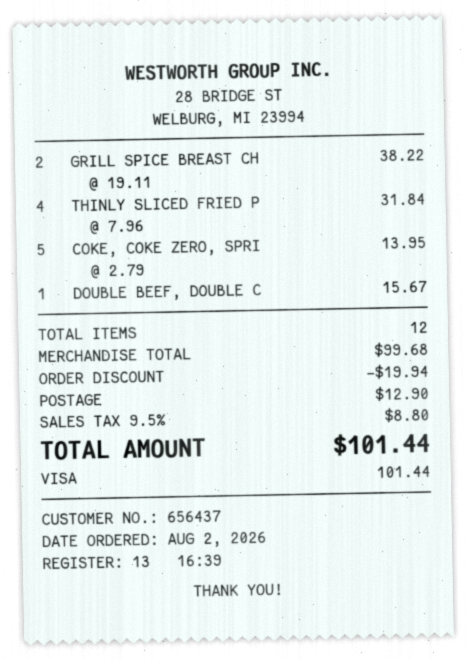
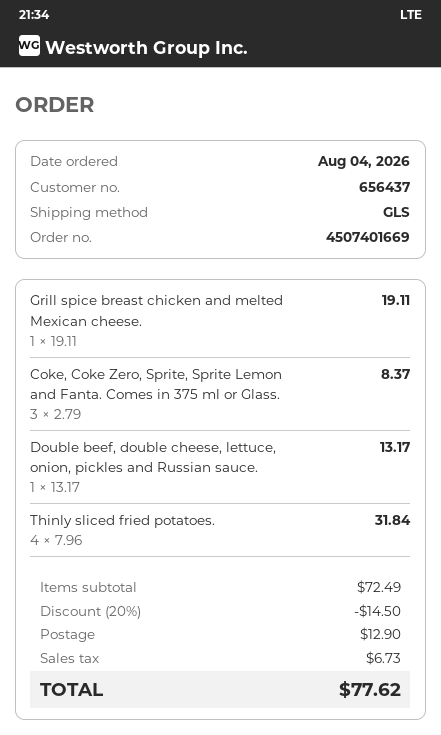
order date: 2026-08-02 -> 2026-08-04
GRILL SPICE BREAST CH: 2 x 19.11 = 38.22 -> 1 x 19.11 = 19.11
COKE, COKE ZERO, SPRI: 5 x 2.79 = 13.95 -> 3 x 2.79 = 8.37
DOUBLE BEEF, DOUBLE C: 1 x 15.67 = 15.67 -> 1 x 13.17 = 13.17
subtotal: 99.68 -> 72.49
discount: 19.94 -> 14.50
tax: 8.80 -> 6.73
total: 101.44 -> 77.62

